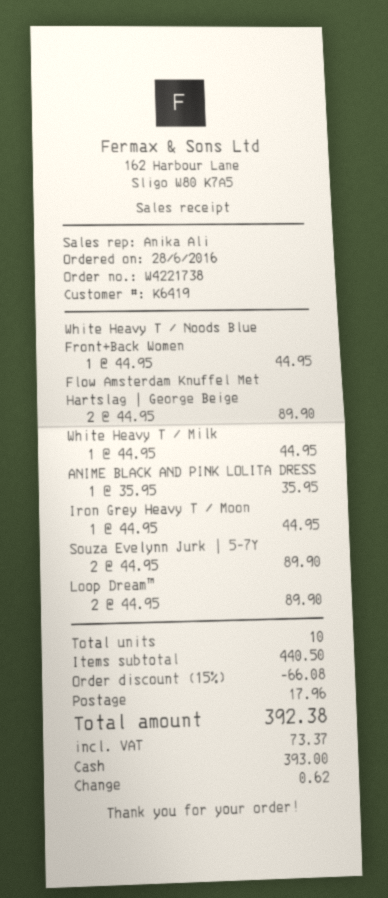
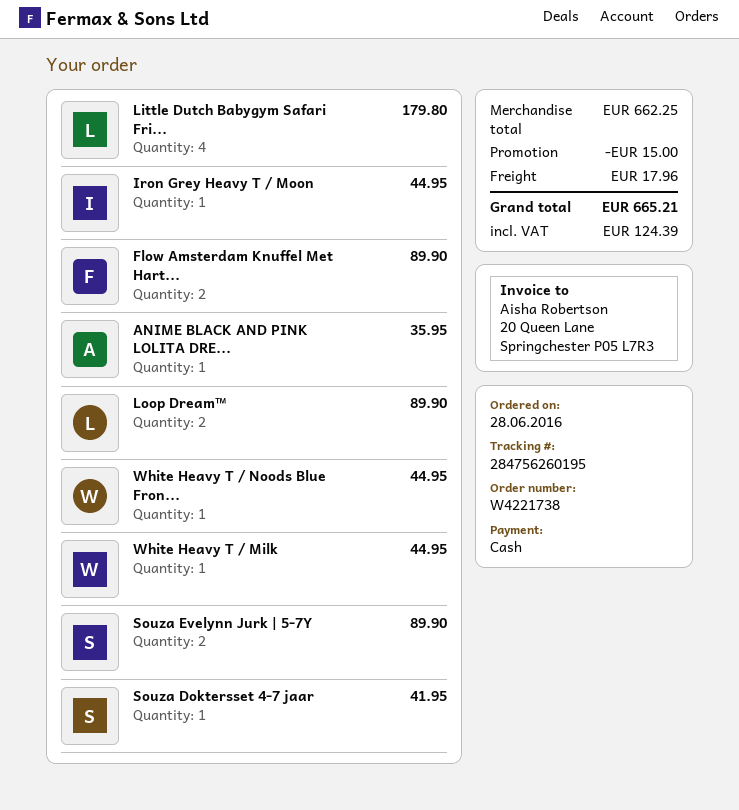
Little Dutch Babygym Safari Fri...: none -> 4 for 179.80
Souza Doktersset 4-7 jaar: none -> 1 for 41.95
subtotal: 440.50 -> 662.25
discount: 66.08 -> 15.00
tax: 73.37 -> 124.39
total: 392.38 -> 665.21

